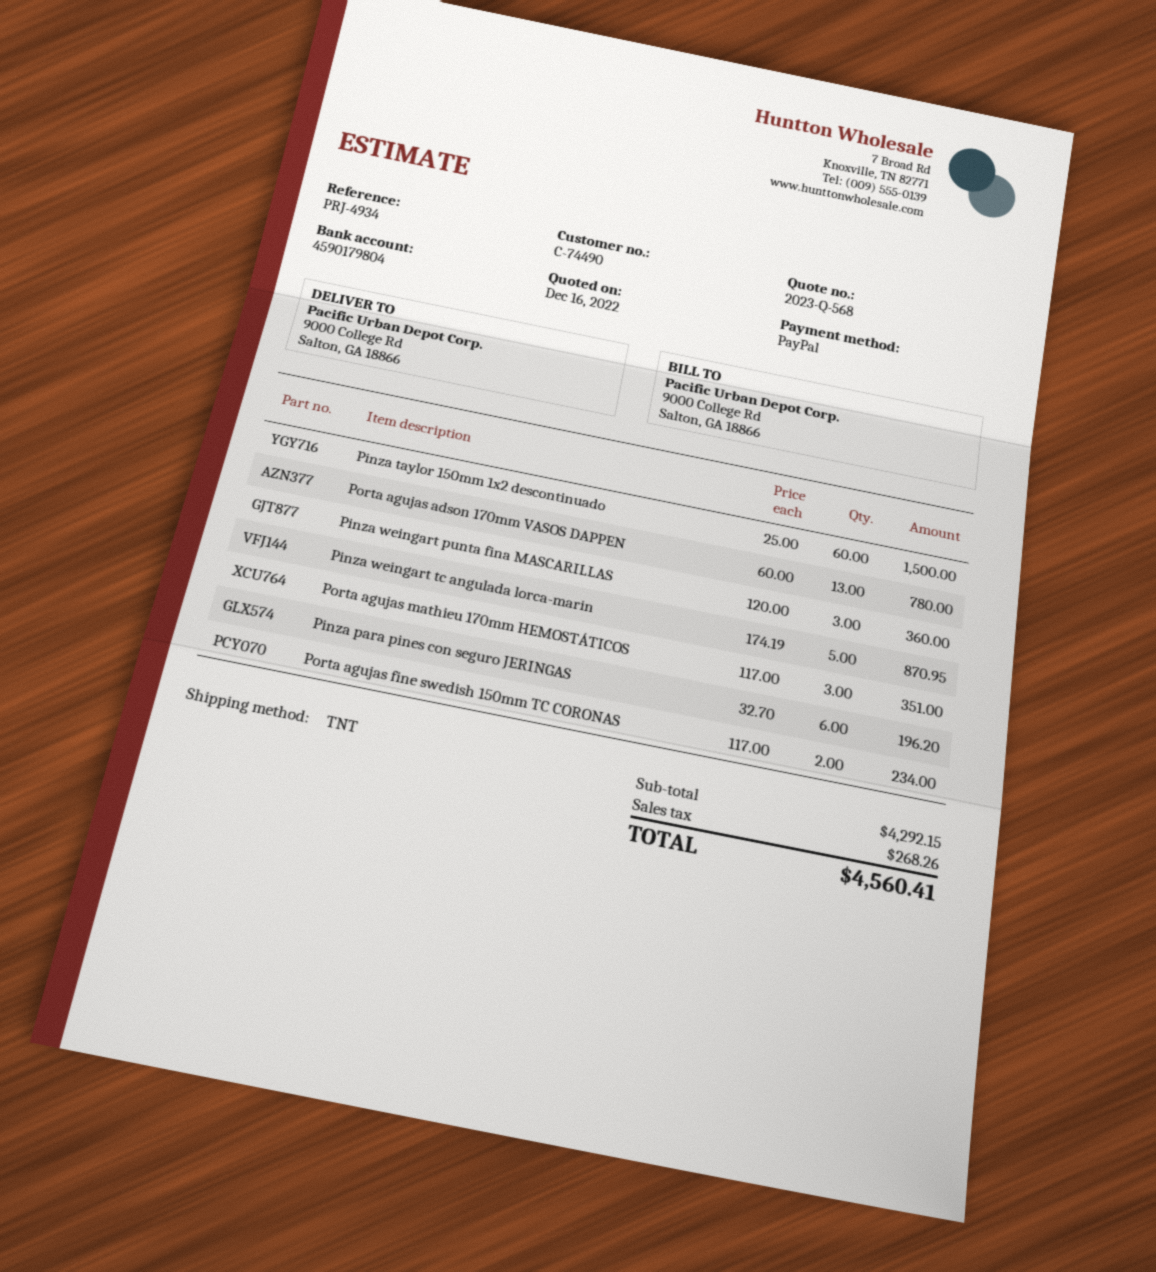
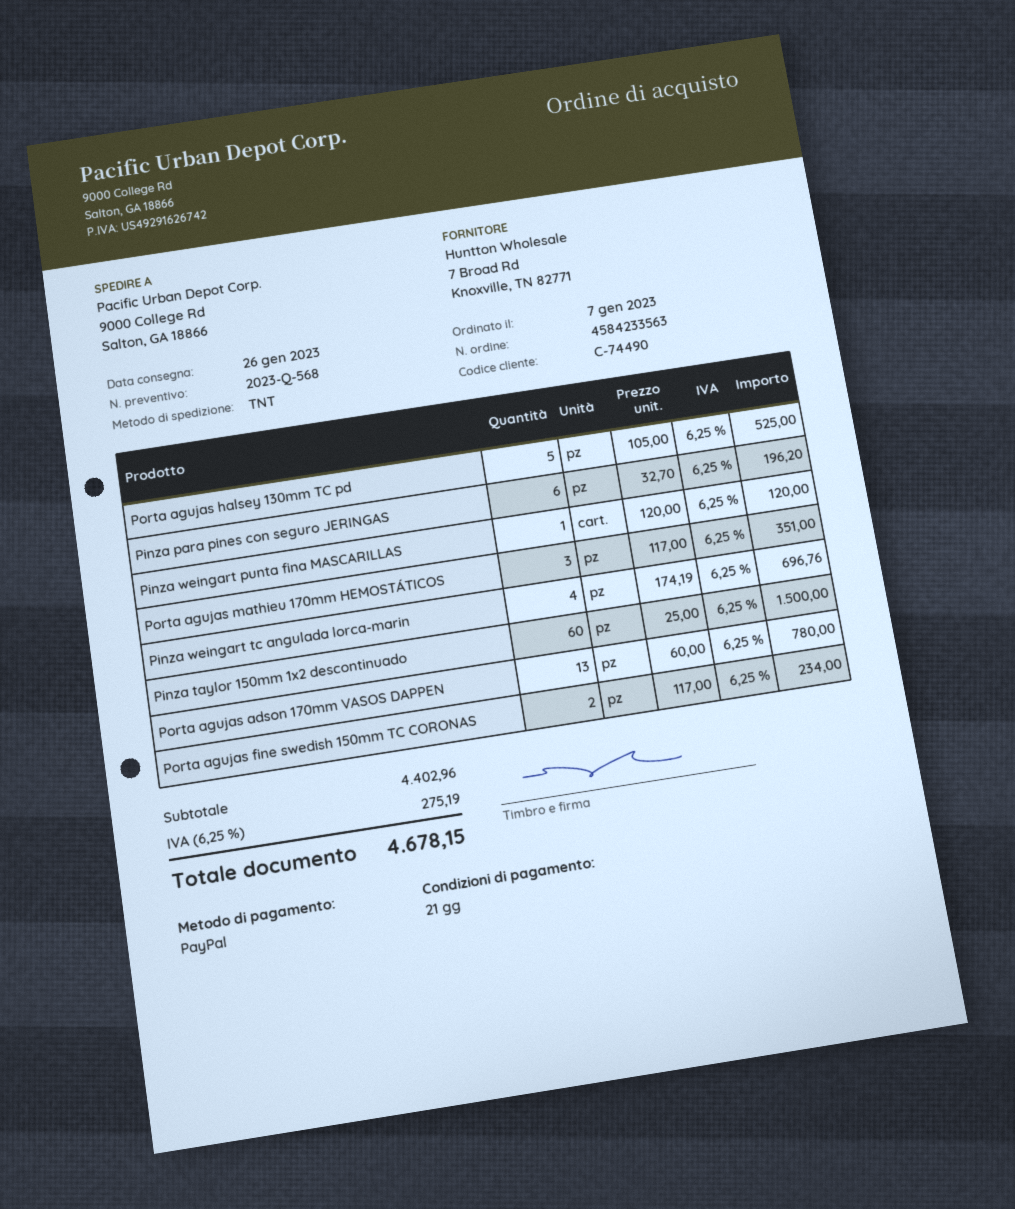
Pinza weingart punta fina MASCARILLAS: 3 x 120.00 = 360.00 -> 1 x 120.00 = 120.00
Pinza weingart tc angulada lorca-marin: 5 x 174.19 = 870.95 -> 4 x 174.19 = 696.76
Porta agujas halsey 130mm TC pd: none -> 5 x 105.00 = 525.00
subtotal: 4292.15 -> 4402.96
tax: 268.26 -> 275.19
total: 4560.41 -> 4678.15

